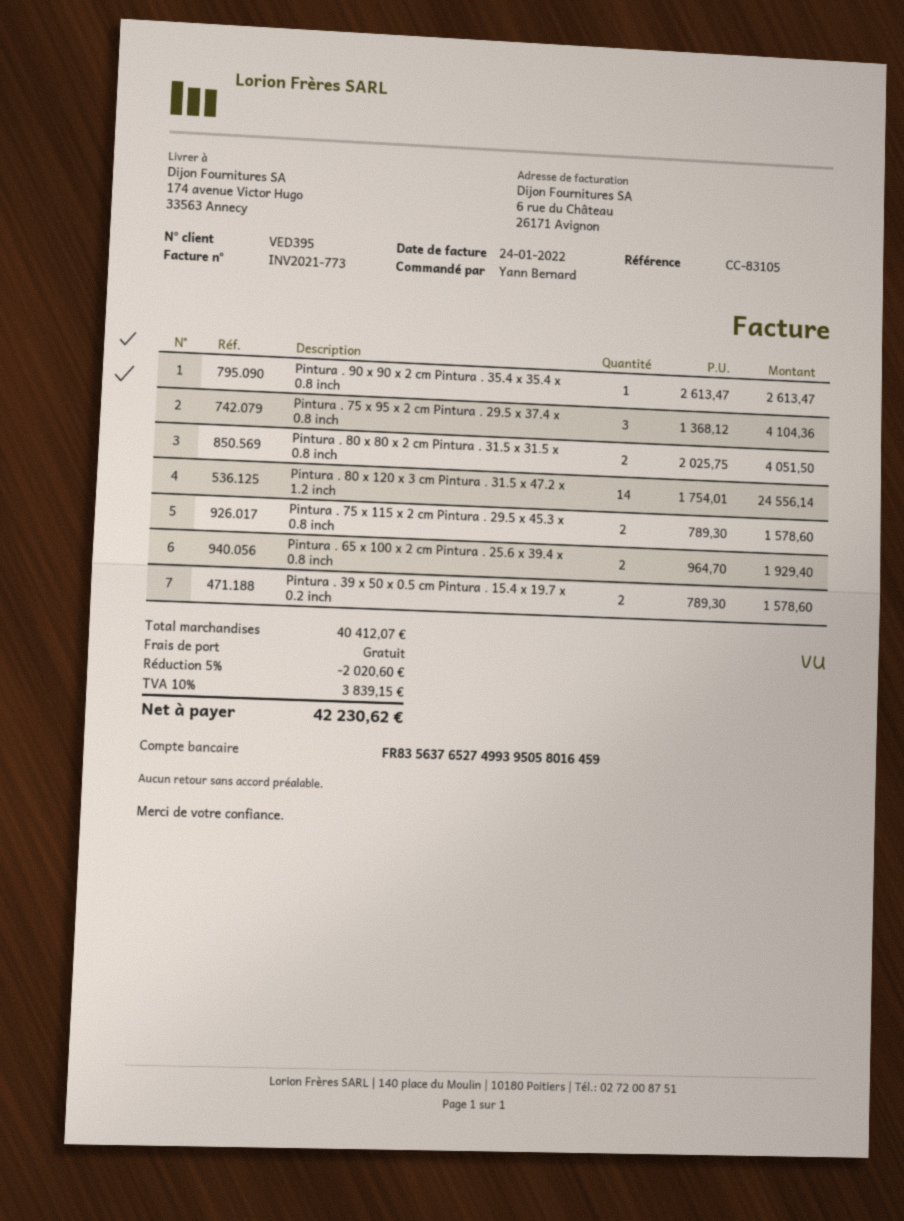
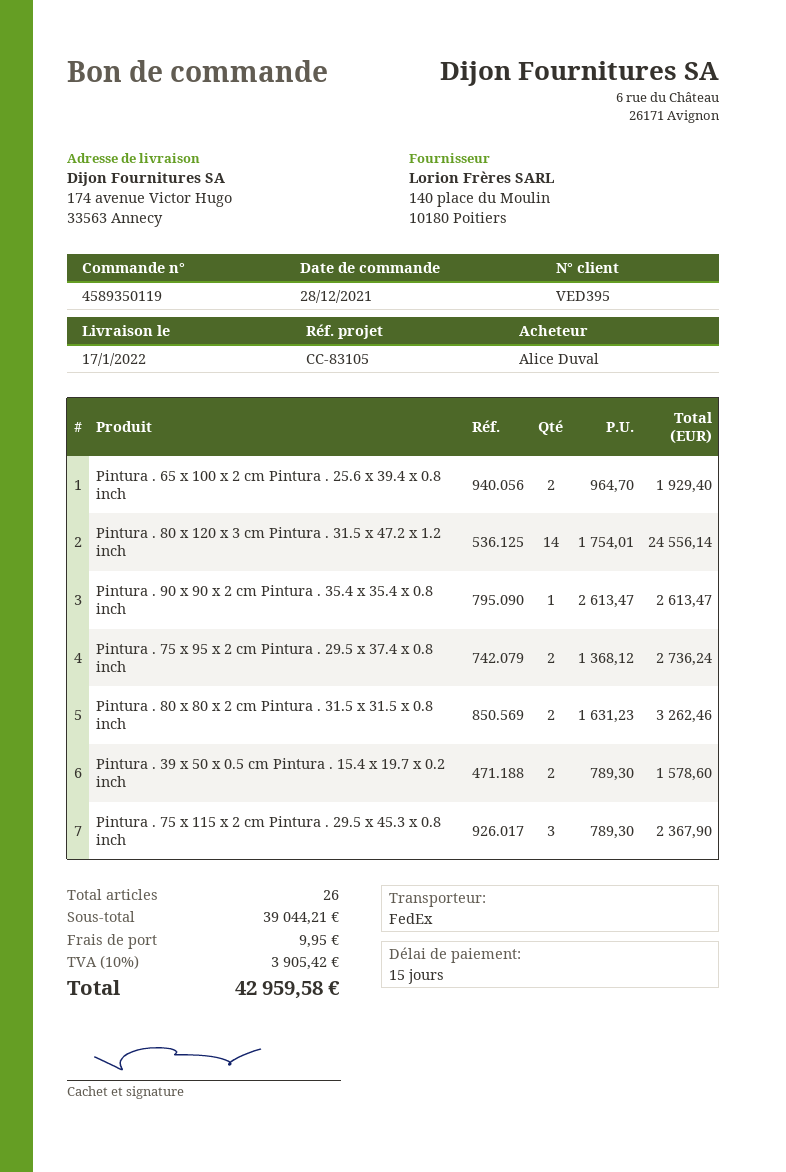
ordered by: Yann Bernard -> Alice Duval
Pintura . 75 x 95 x 2 cm Pintura . 29.5 x 37.4 x 0.8 inch: 3 x 1368.12 = 4104.36 -> 2 x 1368.12 = 2736.24
Pintura . 80 x 80 x 2 cm Pintura . 31.5 x 31.5 x 0.8 inch: 2 x 2025.75 = 4051.50 -> 2 x 1631.23 = 3262.46
Pintura . 75 x 115 x 2 cm Pintura . 29.5 x 45.3 x 0.8 inch: 2 x 789.30 = 1578.60 -> 3 x 789.30 = 2367.90
subtotal: 40412.07 -> 39044.21
discount: 5% = 2020.60 -> none
shipping: 0.00 -> 9.95
tax: 10% = 3839.15 -> 10% = 3905.42
total: 42230.62 -> 42959.58

